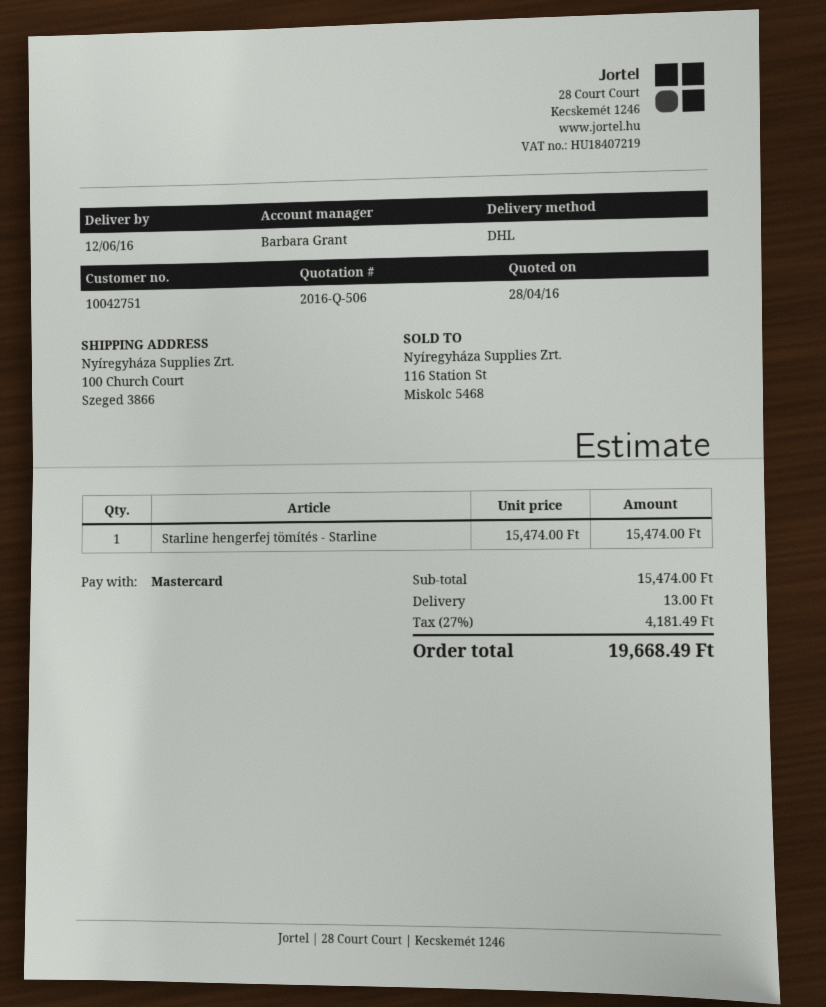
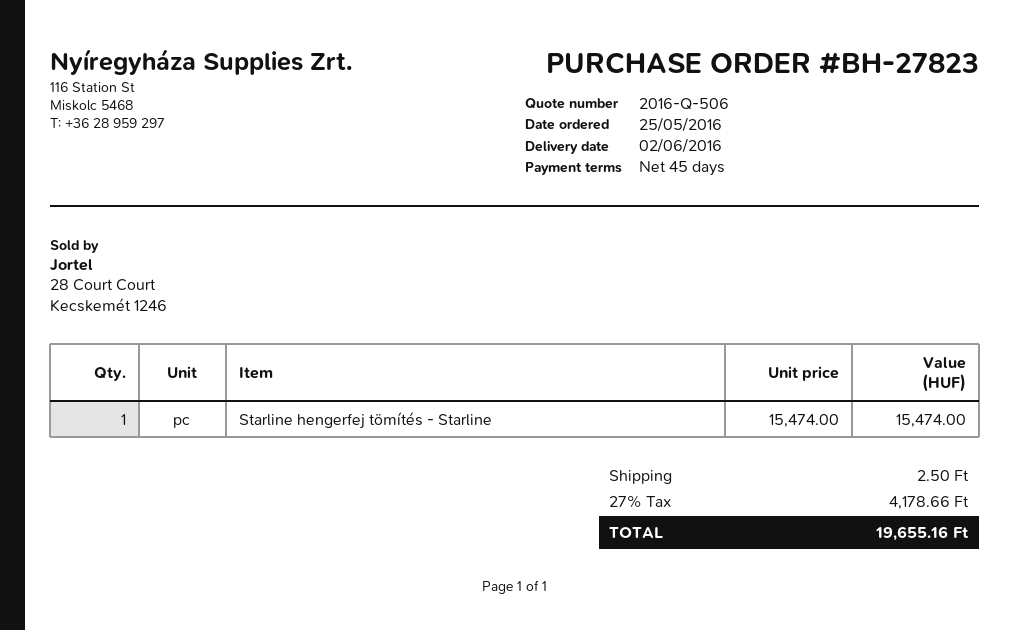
delivery date: 2016-06-12 -> 2016-06-02
shipping: 13.00 -> 2.50
tax: 27% = 4181.49 -> 27% = 4178.66
total: 19668.49 -> 19655.16

